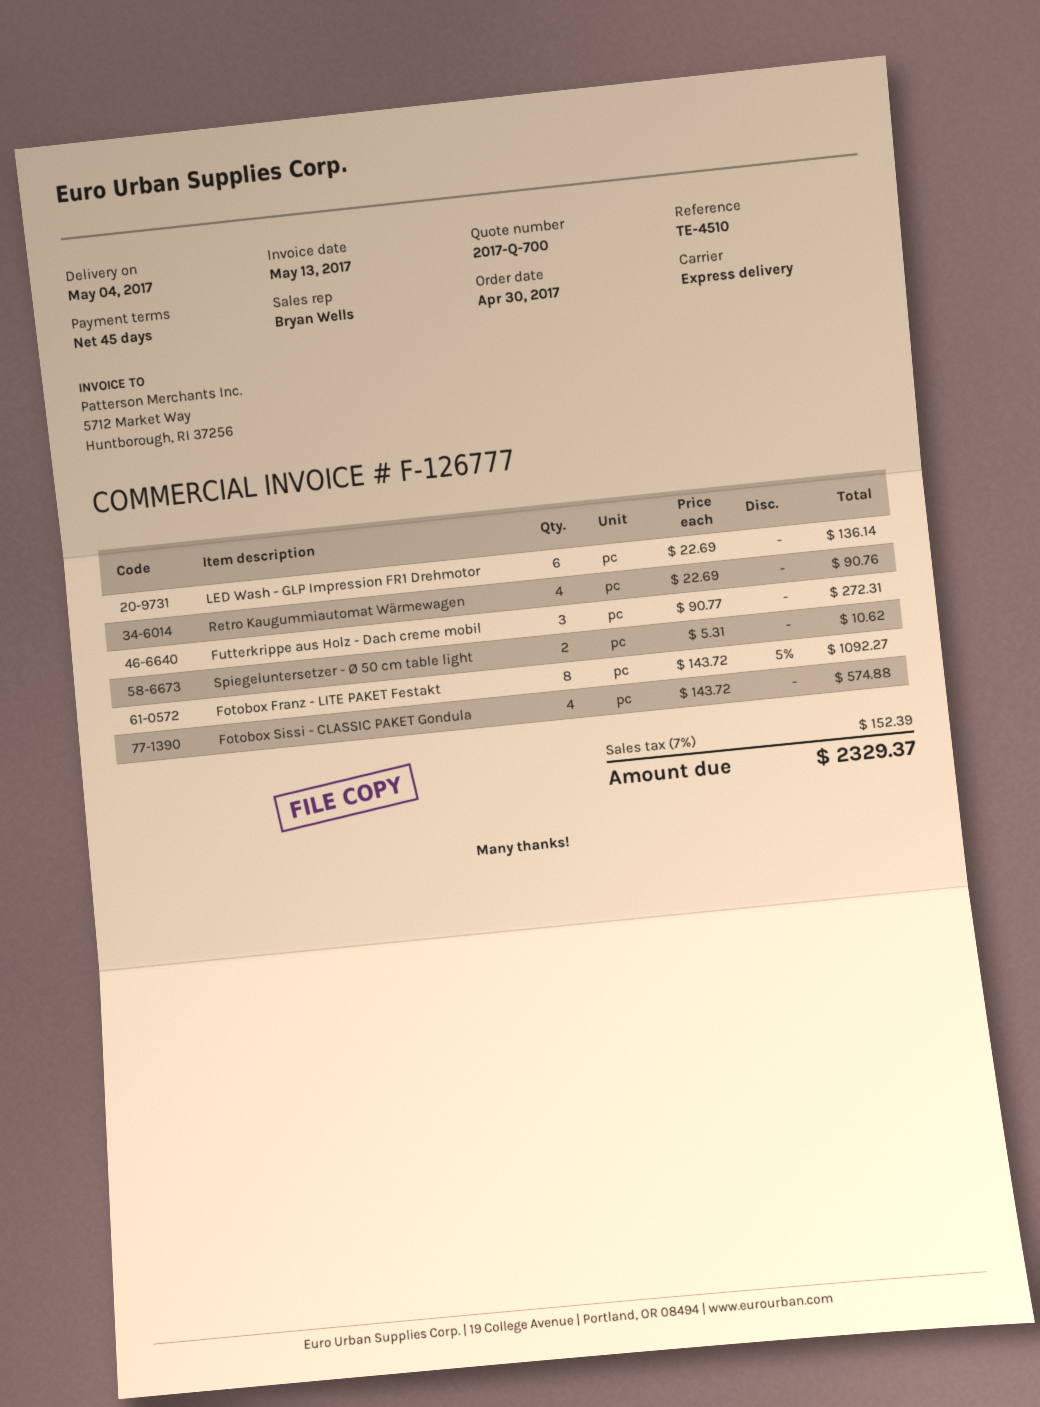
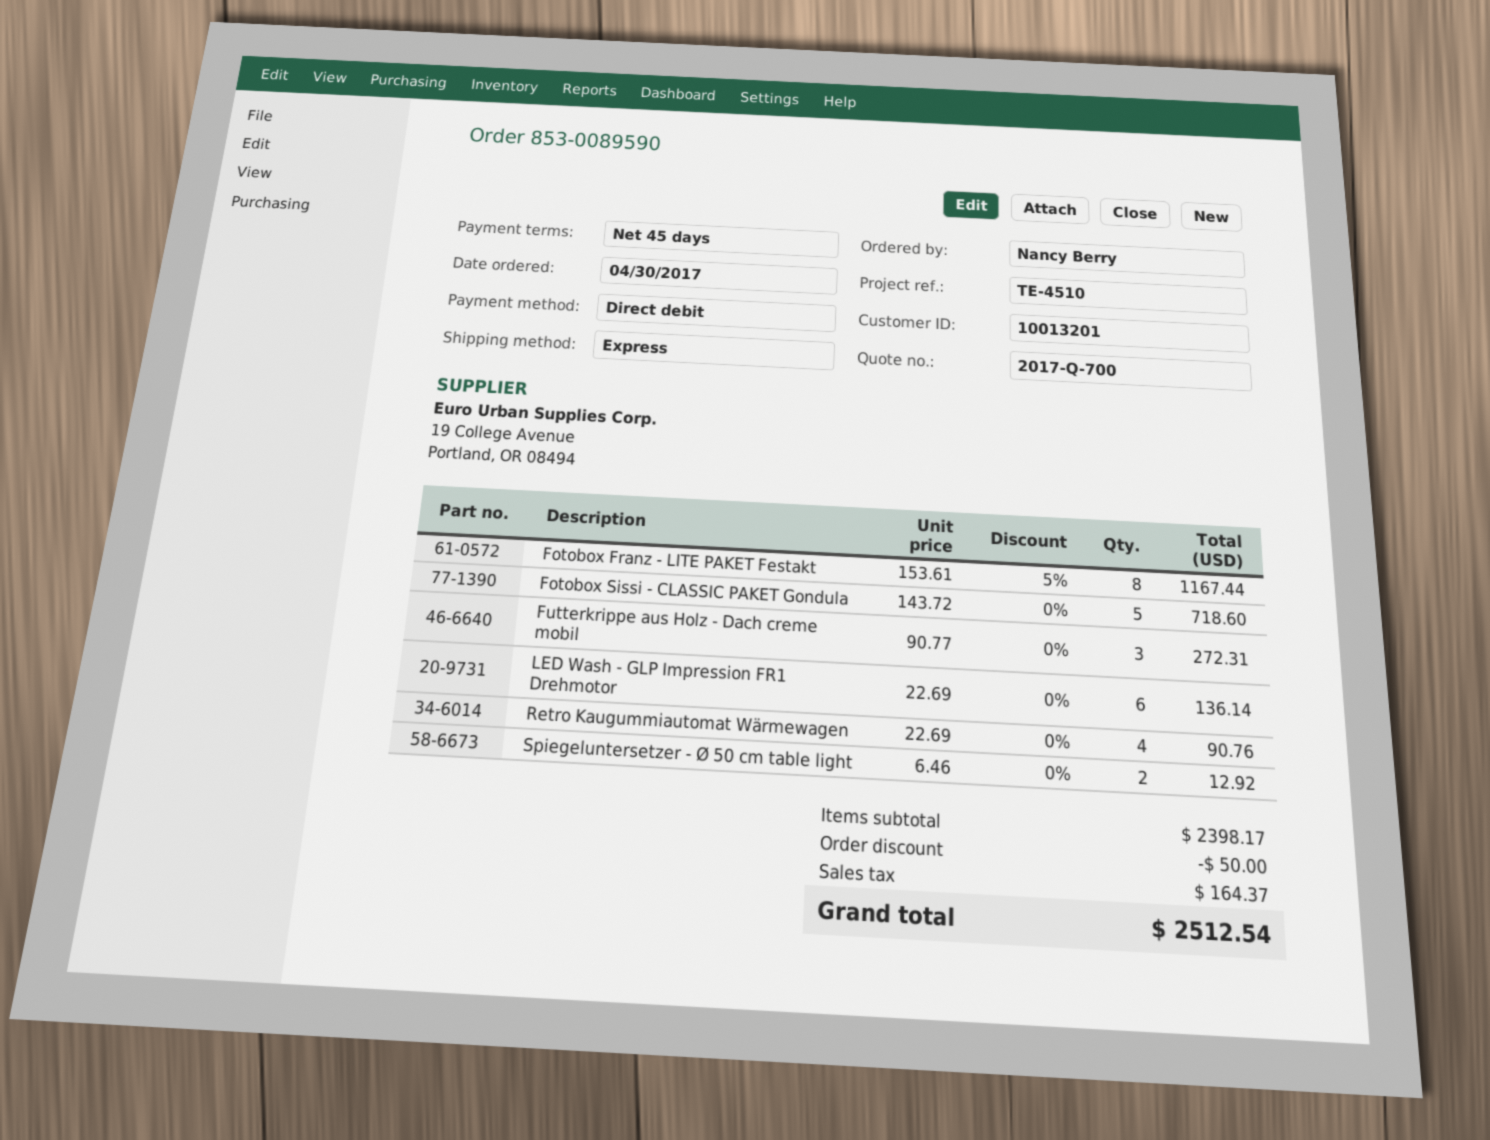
Spiegeluntersetzer - Ø 50 cm table light: 2 x 5.31 = 10.62 -> 2 x 6.46 = 12.92
Fotobox Franz - LITE PAKET Festakt: 8 x 143.72 - 5% = 1092.27 -> 8 x 153.61 - 5% = 1167.44
Fotobox Sissi - CLASSIC PAKET Gondula: 4 x 143.72 = 574.88 -> 5 x 143.72 = 718.60
discount: none -> 50.00
tax: 152.39 -> 164.37
total: 2329.37 -> 2512.54

